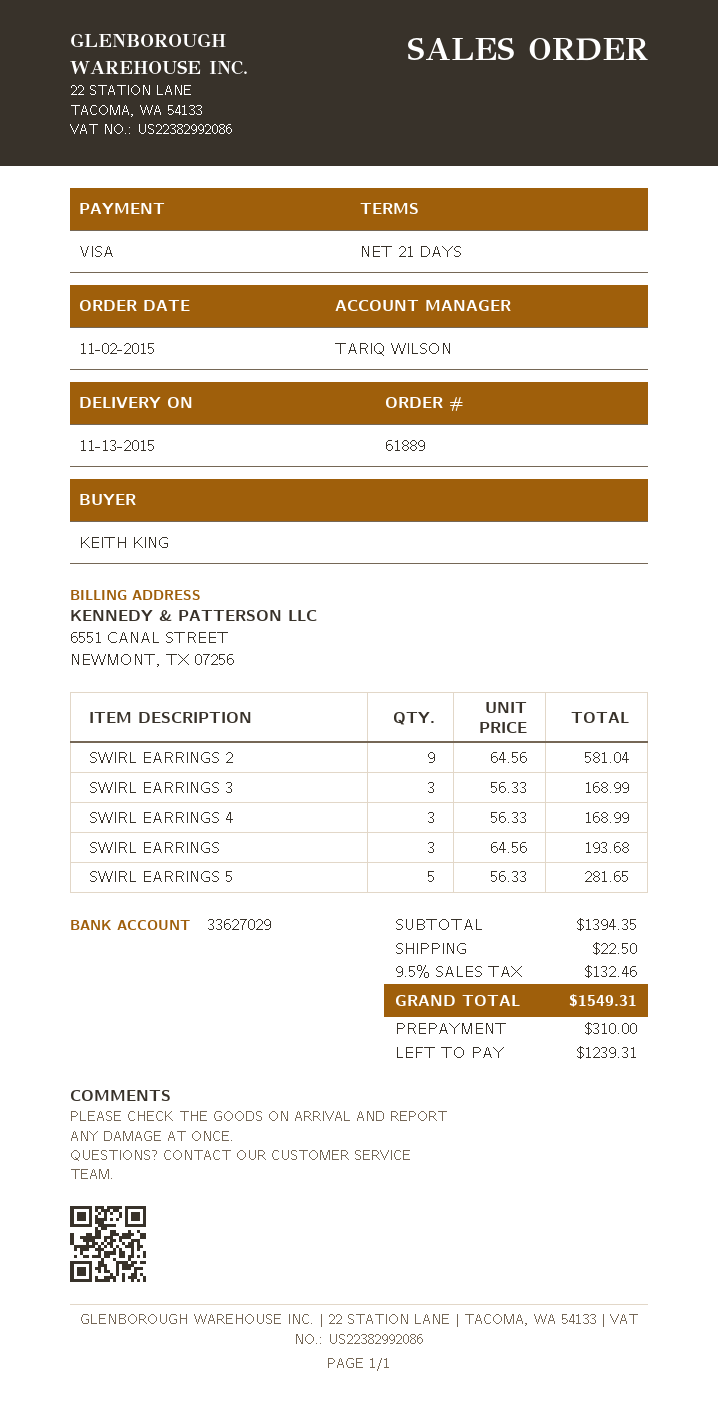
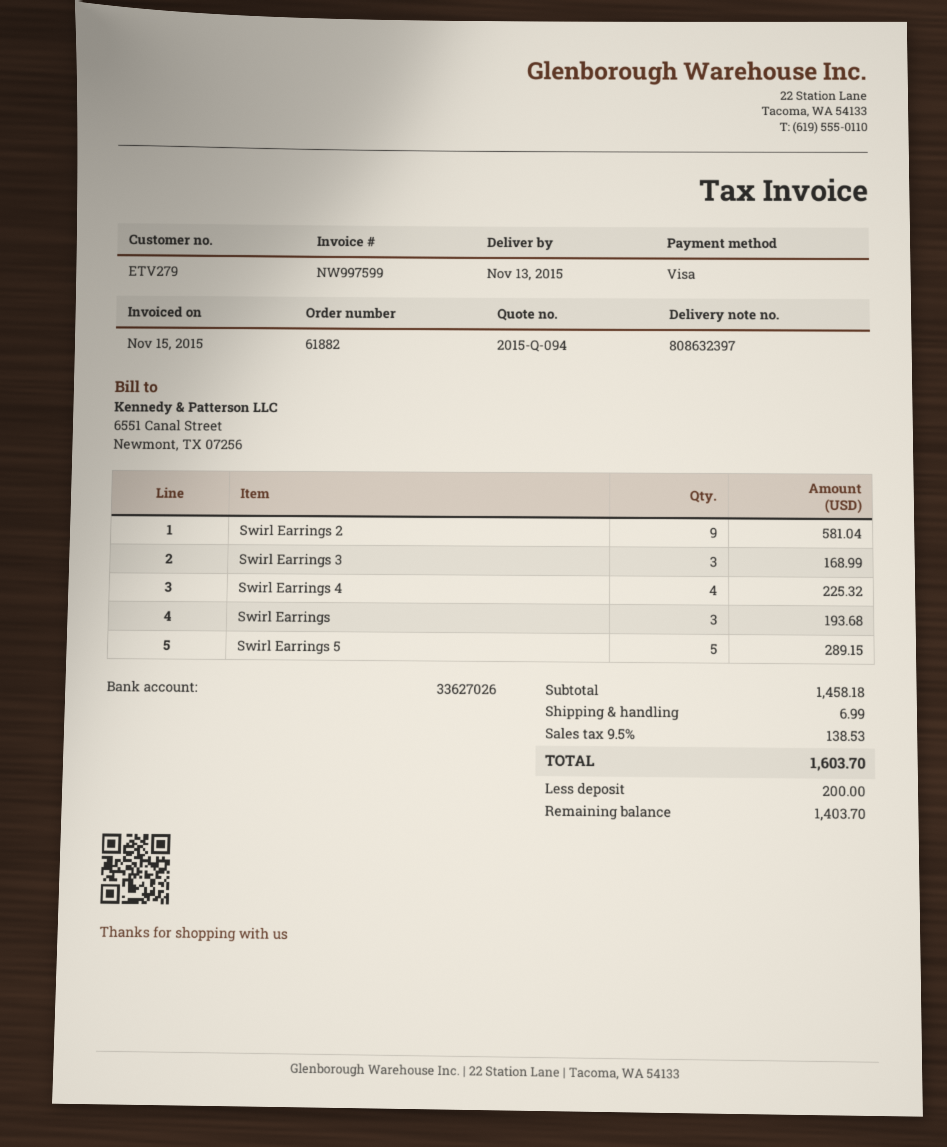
order number: 61889 -> 61882
bank account: 33627029 -> 33627026
SWIRL EARRINGS 4: 3 for 168.99 -> 4 for 225.32
SWIRL EARRINGS 5: 5 for 281.65 -> 5 for 289.15
subtotal: 1394.35 -> 1458.18
shipping: 22.50 -> 6.99
tax: 9.5% = 132.46 -> 9.5% = 138.53
total: 1549.31 -> 1603.70
deposit: 310.00 -> 200.00
balance: 1239.31 -> 1403.70

